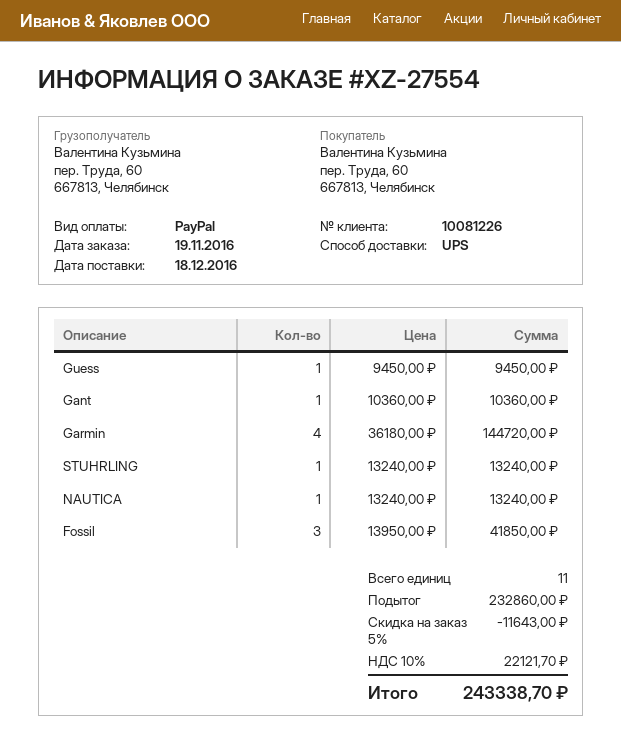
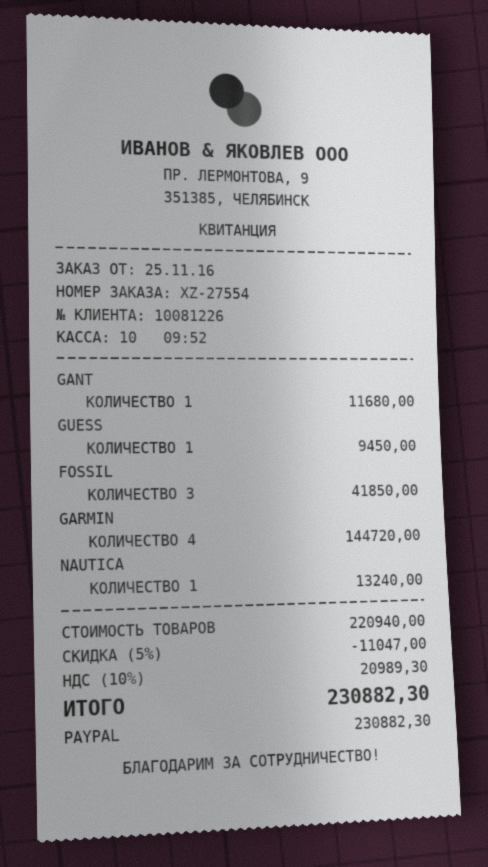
order date: 2016-11-19 -> 2016-11-25
Gant: 1 for 10360.00 -> 1 for 11680.00
STUHRLING: 1 for 13240.00 -> none
subtotal: 232860.00 -> 220940.00
discount: 5% = 11643.00 -> 5% = 11047.00
tax: 10% = 22121.70 -> 10% = 20989.30
total: 243338.70 -> 230882.30

